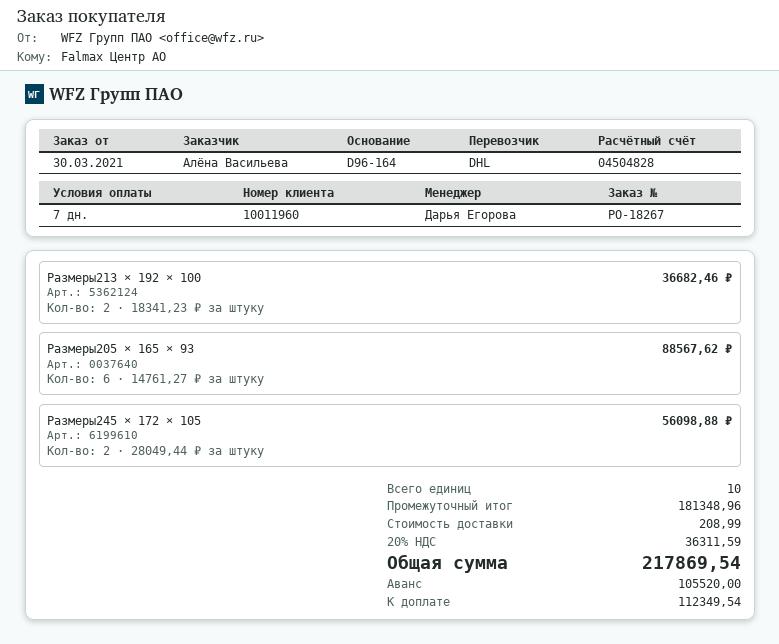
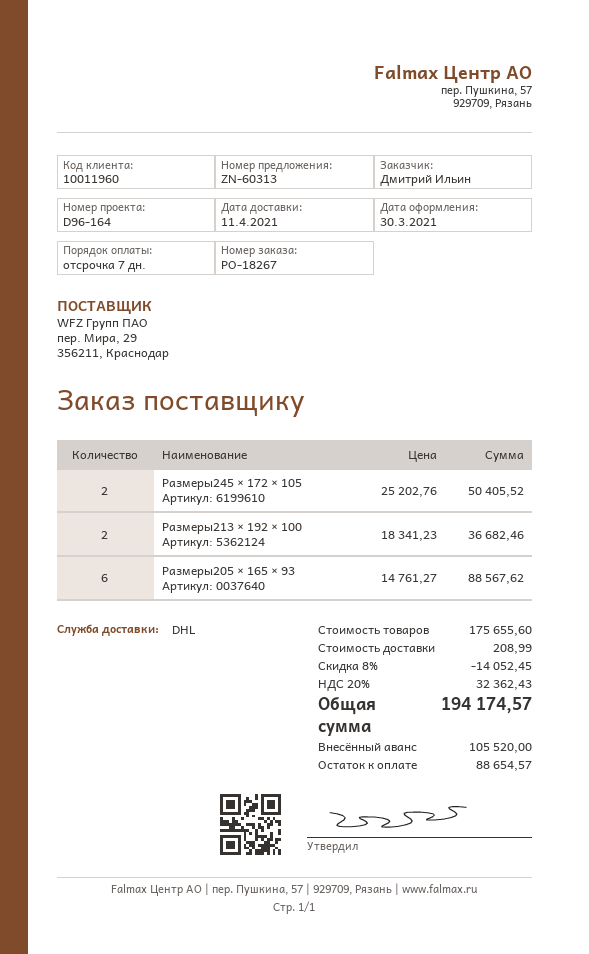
ordered by: Алёна Васильева -> Дмитрий Ильин
Размеры245 × 172 × 105: 2 x 28049.44 = 56098.88 -> 2 x 25202.76 = 50405.52
subtotal: 181348.96 -> 175655.60
discount: none -> 8% = 14052.45
tax: 20% = 36311.59 -> 20% = 32362.43
total: 217869.54 -> 194174.57
balance: 112349.54 -> 88654.57

